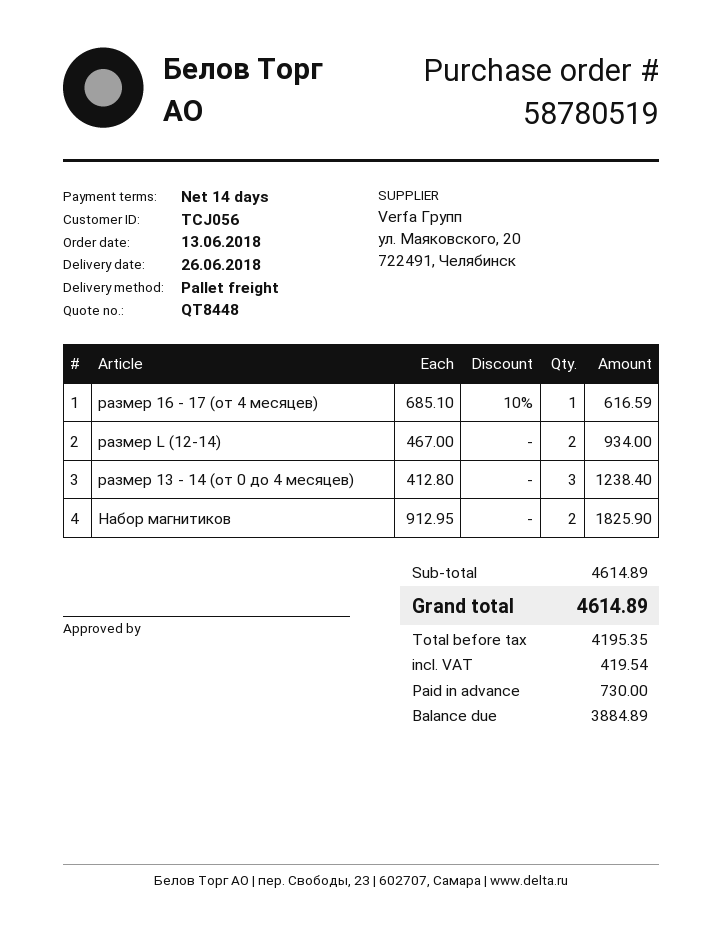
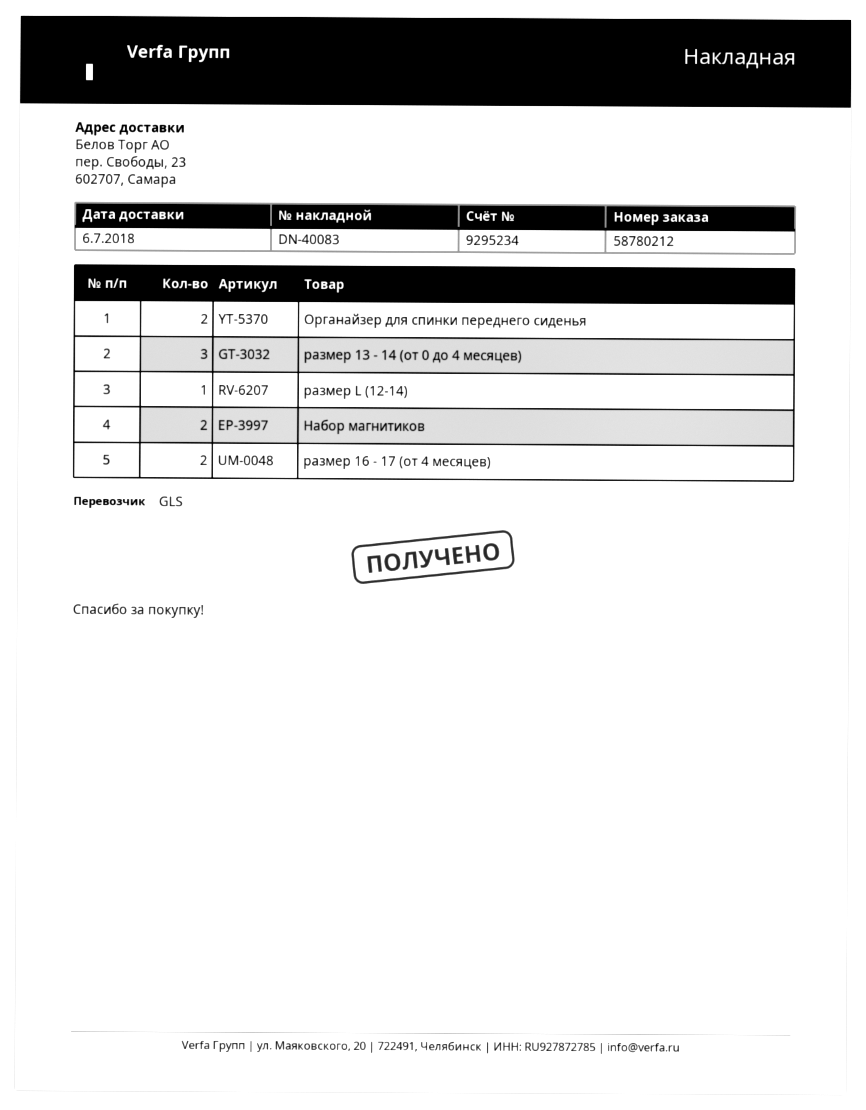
order number: 58780519 -> 58780212
delivery date: 2018-06-26 -> 2018-07-06
shipping method: pallet freight -> GLS
размер 16 - 17 (от 4 месяцев): 1 -> 2
размер L (12-14): 2 -> 1
Органайзер для спинки переднего сиденья: none -> 2

